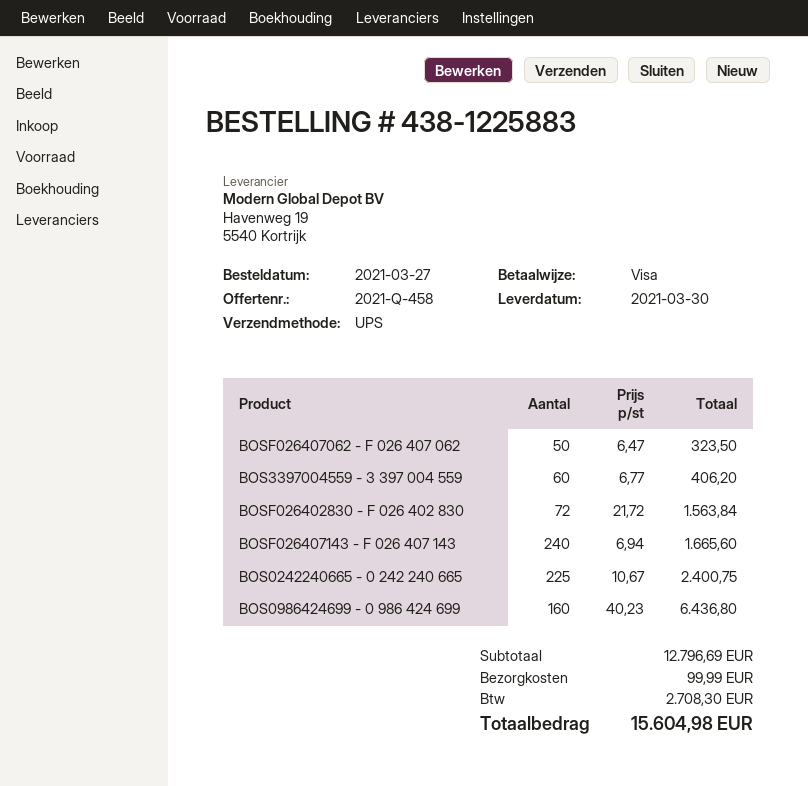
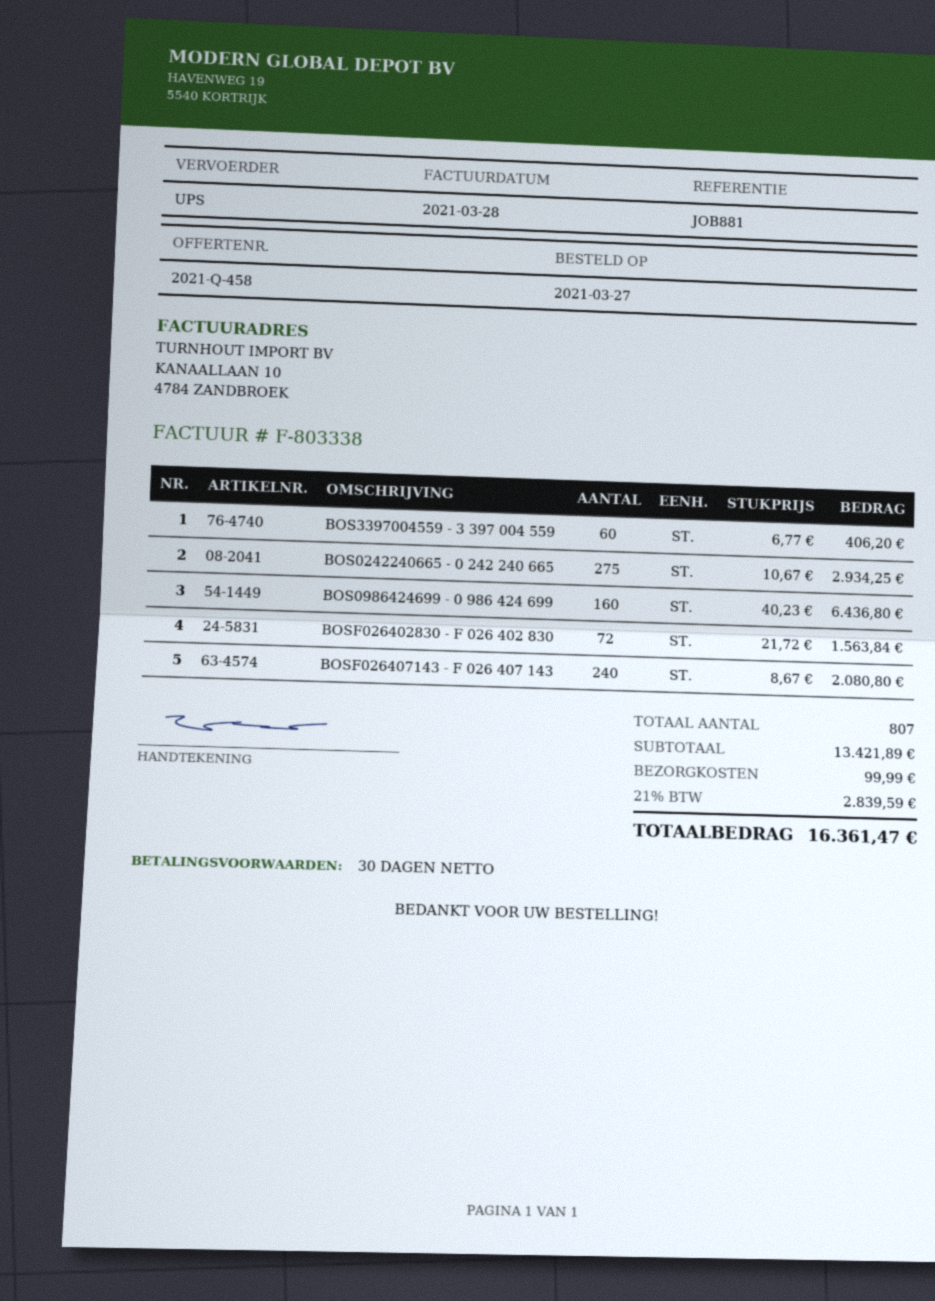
BOSF026407062 - F 026 407 062: 50 x 6.47 = 323.50 -> none
BOSF026407143 - F 026 407 143: 240 x 6.94 = 1665.60 -> 240 x 8.67 = 2080.80
BOS0242240665 - 0 242 240 665: 225 x 10.67 = 2400.75 -> 275 x 10.67 = 2934.25
subtotal: 12796.69 -> 13421.89
tax: 2708.30 -> 2839.59
total: 15604.98 -> 16361.47

